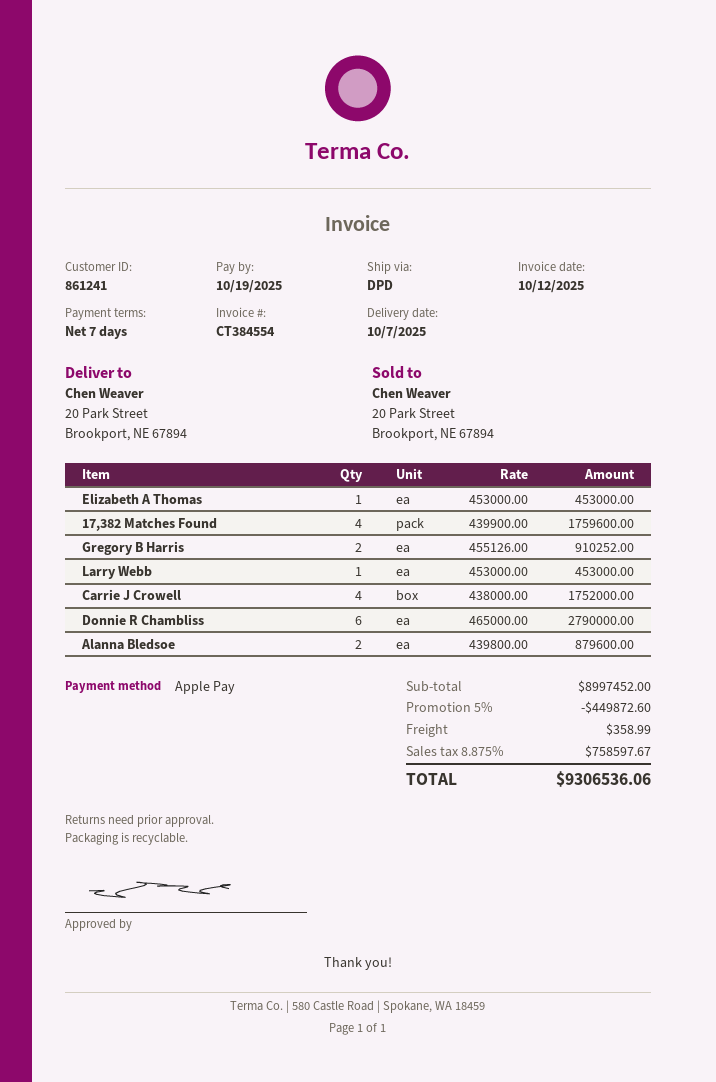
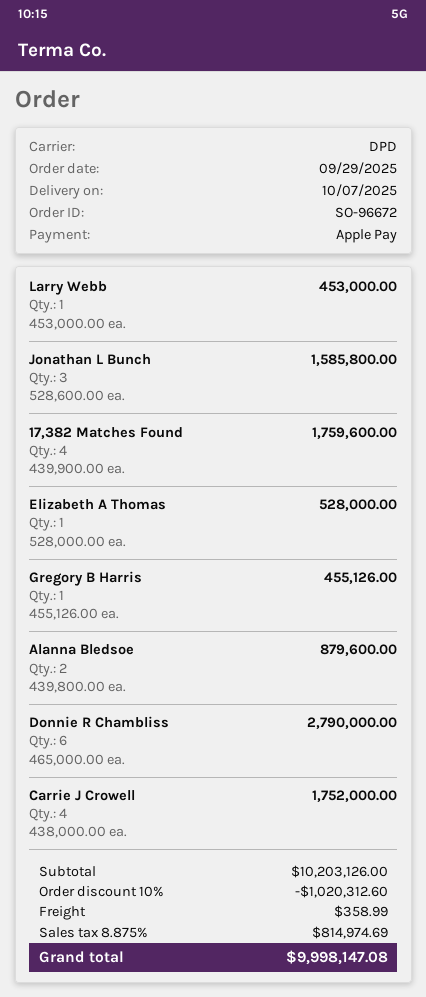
Elizabeth A Thomas: 1 x 453000.00 = 453000.00 -> 1 x 528000.00 = 528000.00
Gregory B Harris: 2 x 455126.00 = 910252.00 -> 1 x 455126.00 = 455126.00
Jonathan L Bunch: none -> 3 x 528600.00 = 1585800.00
subtotal: 8997452.00 -> 10203126.00
discount: 5% = 449872.60 -> 10% = 1020312.60
tax: 8.875% = 758597.67 -> 8.875% = 814974.69
total: 9306536.06 -> 9998147.08

